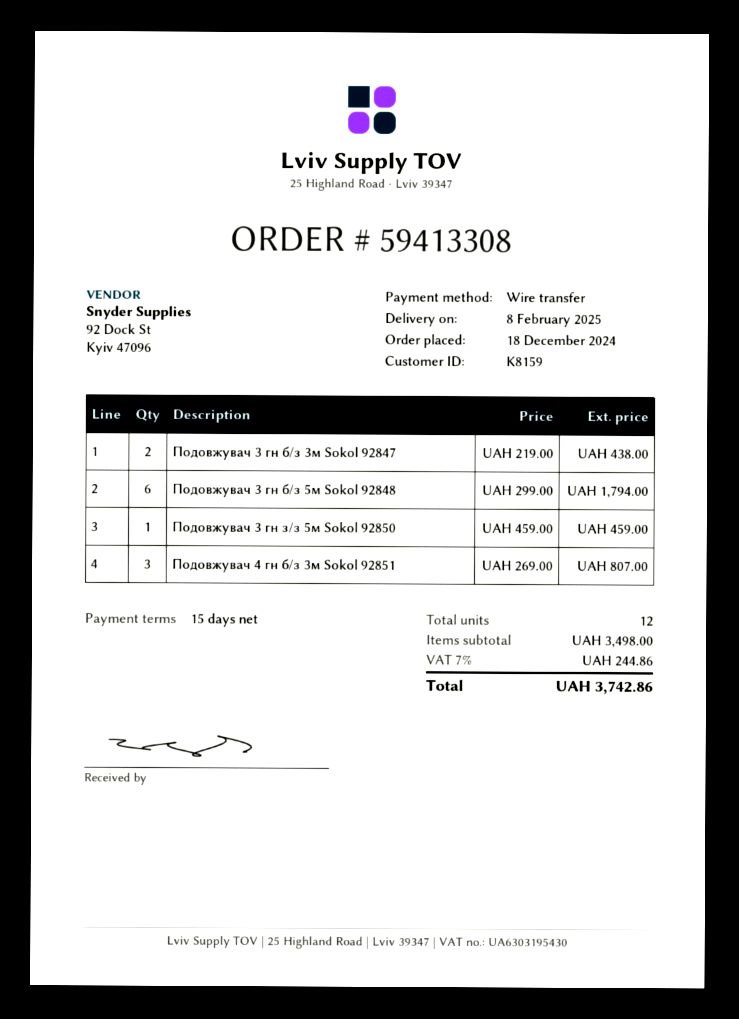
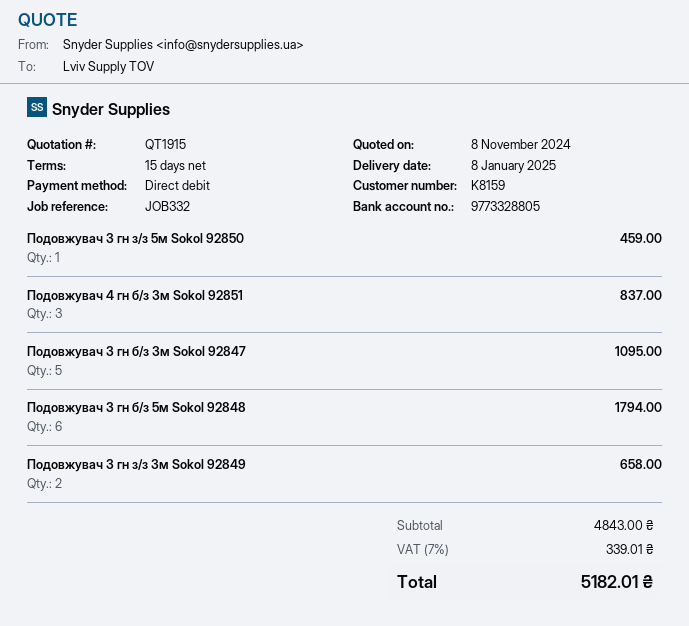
delivery date: 2025-02-08 -> 2025-01-08
payment method: bank transfer -> direct debit
Подовжувач 3 гн б/з 3м Sokol 92847: 2 for 438.00 -> 5 for 1095.00
Подовжувач 4 гн б/з 3м Sokol 92851: 3 for 807.00 -> 3 for 837.00
Подовжувач 3 гн з/з 3м Sokol 92849: none -> 2 for 658.00
subtotal: 3498.00 -> 4843.00
tax: 7% = 244.86 -> 7% = 339.01
total: 3742.86 -> 5182.01

